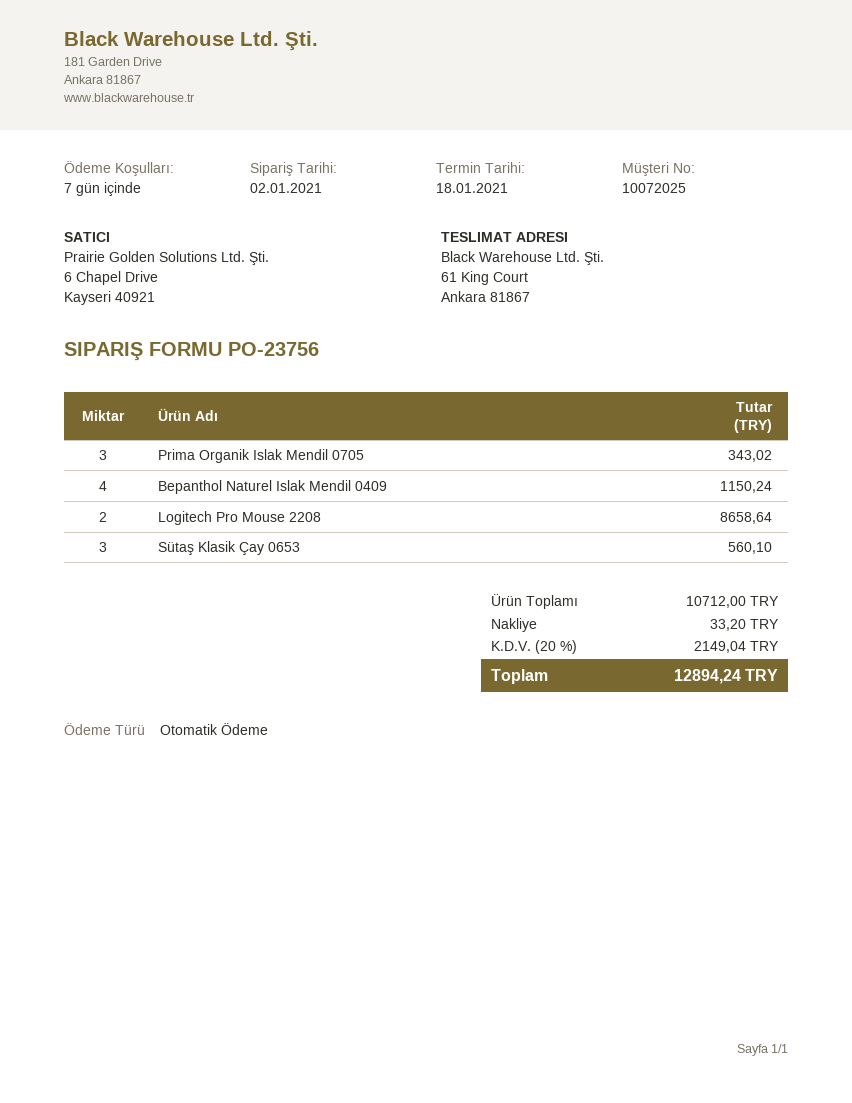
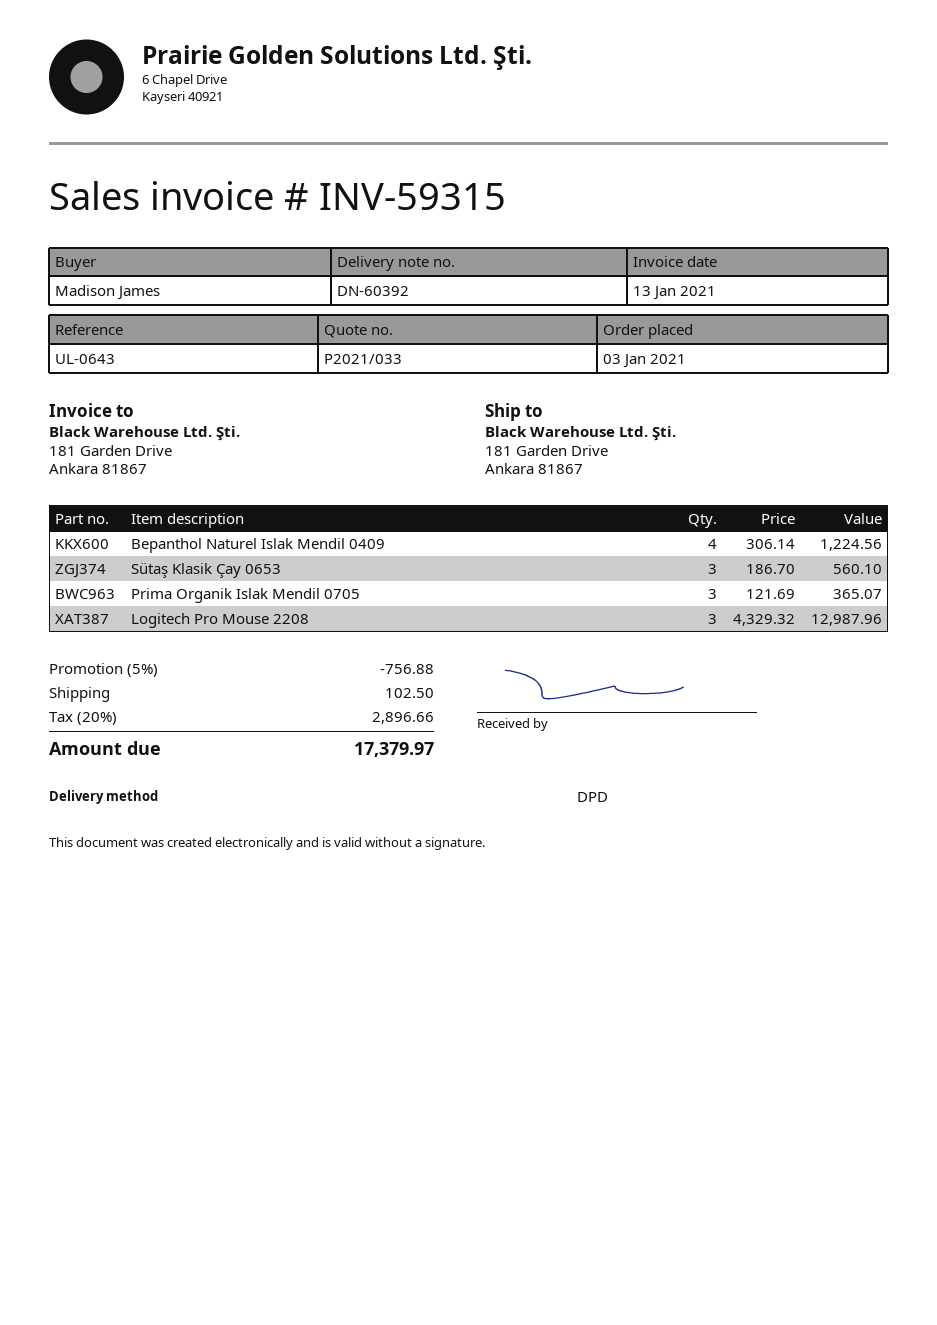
order date: 2021-01-02 -> 2021-01-03
ship to: 61 King Court, Ankara 81867 -> 181 Garden Drive, Ankara 81867
Prima Organik Islak Mendil 0705: 3 for 343.02 -> 3 for 365.07
Bepanthol Naturel Islak Mendil 0409: 4 for 1150.24 -> 4 for 1224.56
Logitech Pro Mouse 2208: 2 for 8658.64 -> 3 for 12987.96
discount: none -> 5% = 756.88
shipping: 33.20 -> 102.50
tax: 20% = 2149.04 -> 20% = 2896.66
total: 12894.24 -> 17379.97

